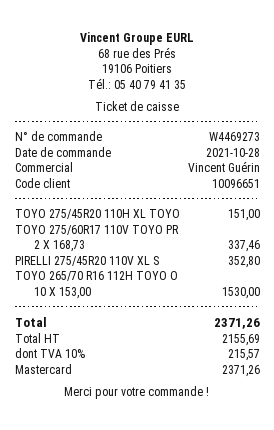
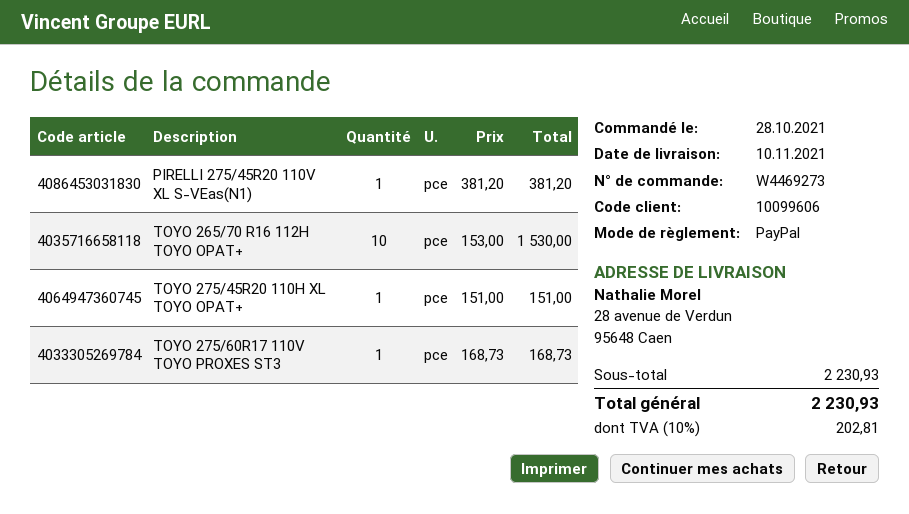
customer number: 10096651 -> 10099606
payment method: Mastercard -> PayPal
TOYO 275/60R17 110V TOYO PR: 2 x 168.73 = 337.46 -> 1 x 168.73 = 168.73
PIRELLI 275/45R20 110V XL S: 1 x 352.80 = 352.80 -> 1 x 381.20 = 381.20
tax: 10% = 215.57 -> 10% = 202.81
total: 2371.26 -> 2230.93

